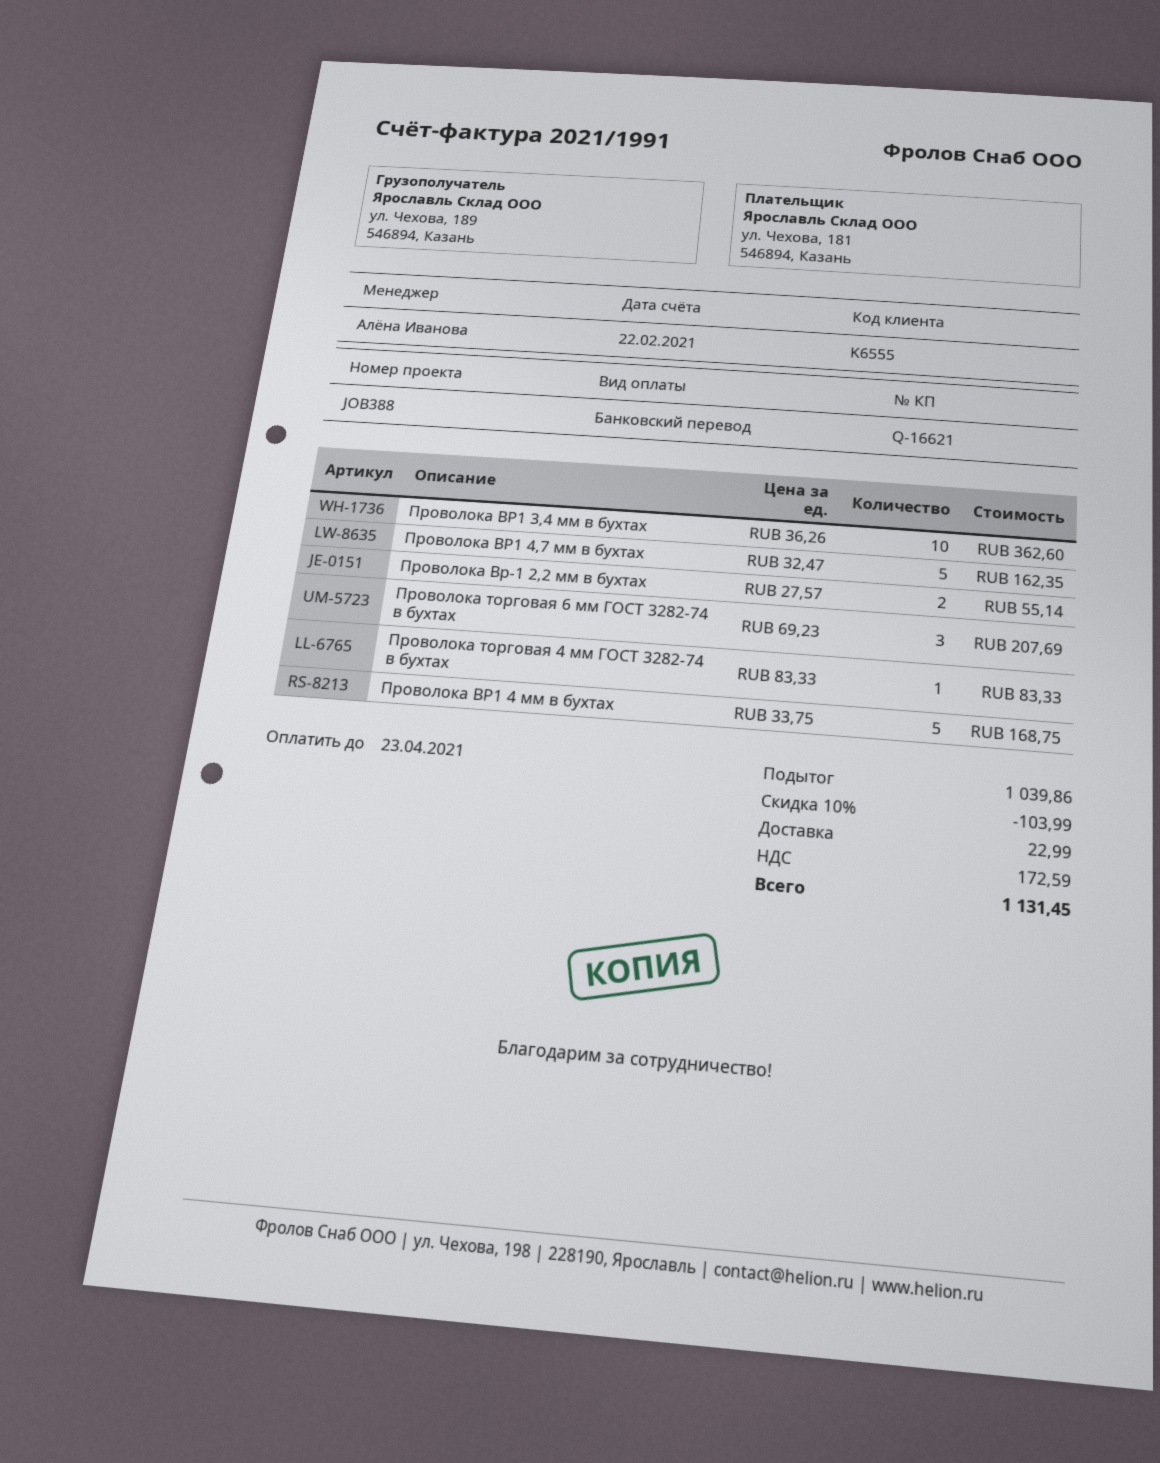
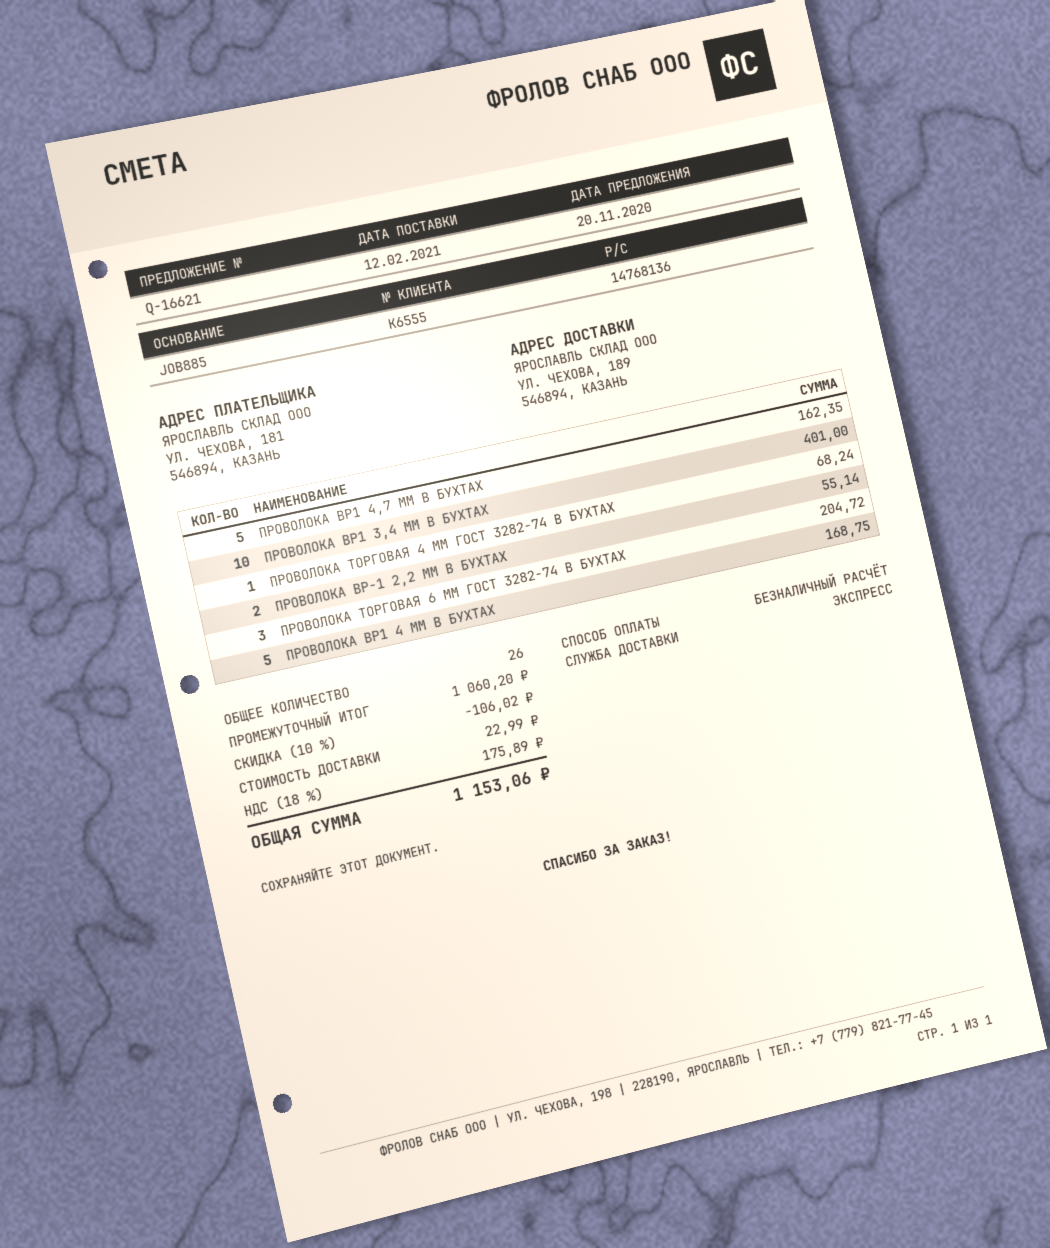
reference: JOB388 -> JOB885
Проволока ВР1 3,4 мм в бухтах: 10 for 362.60 -> 10 for 401.00
Проволока торговая 6 мм ГОСТ 3282-74 в бухтах: 3 for 207.69 -> 3 for 204.72
Проволока торговая 4 мм ГОСТ 3282-74 в бухтах: 1 for 83.33 -> 1 for 68.24
subtotal: 1039.86 -> 1060.20
discount: 10% = 103.99 -> 10% = 106.02
tax: 172.59 -> 175.89
total: 1131.45 -> 1153.06

